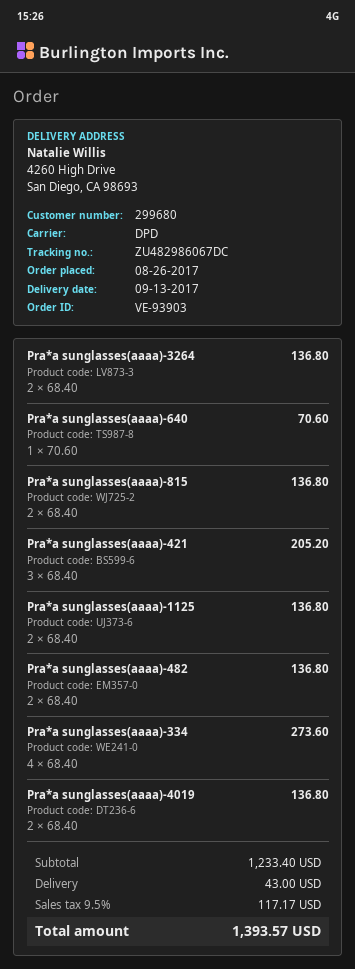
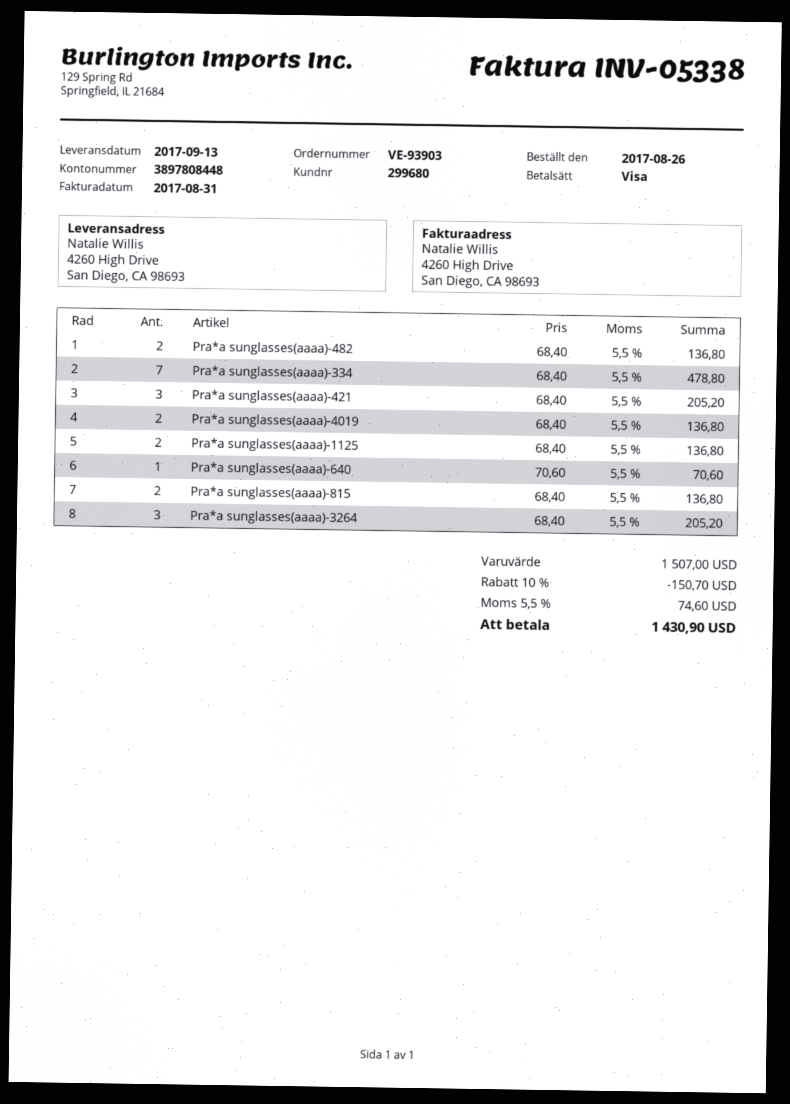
Pra*a sunglasses(aaaa)-3264: 2 x 68.40 = 136.80 -> 3 x 68.40 = 205.20
Pra*a sunglasses(aaaa)-334: 4 x 68.40 = 273.60 -> 7 x 68.40 = 478.80
subtotal: 1233.40 -> 1507.00
discount: none -> 10% = 150.70
shipping: 43.00 -> none
tax: 9.5% = 117.17 -> 5.5% = 74.60
total: 1393.57 -> 1430.90

